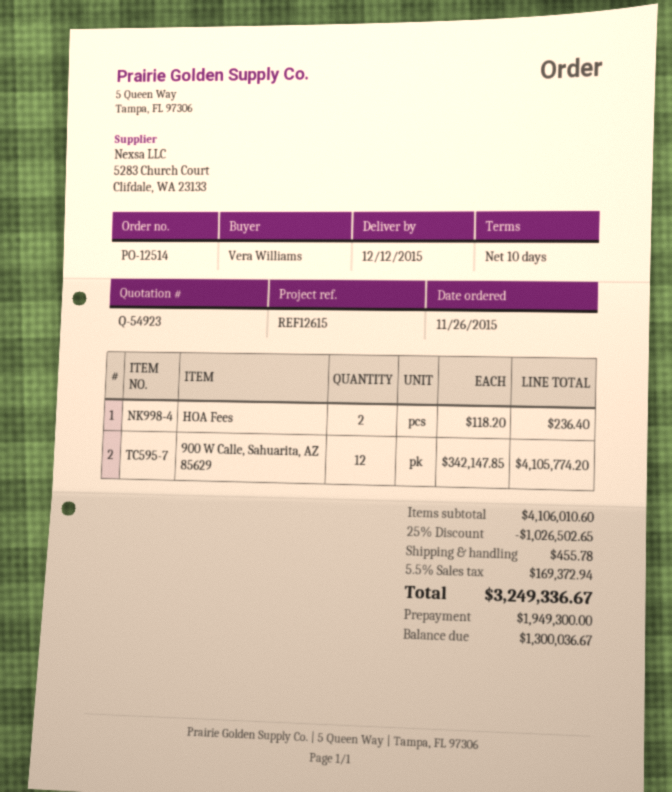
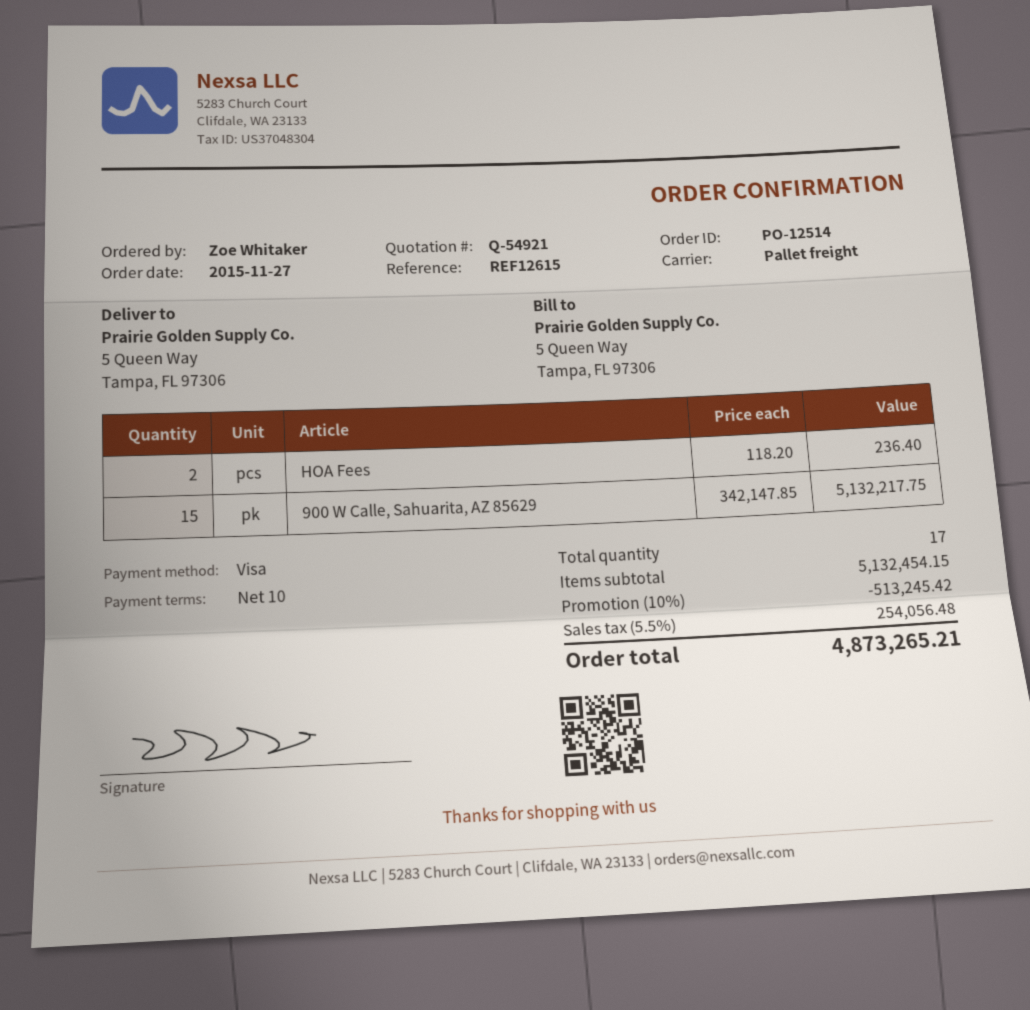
quote number: Q-54923 -> Q-54921
order date: 2015-11-26 -> 2015-11-27
ordered by: Vera Williams -> Zoe Whitaker
900 W Calle, Sahuarita, AZ 85629: 12 x 342147.85 = 4105774.20 -> 15 x 342147.85 = 5132217.75
subtotal: 4106010.60 -> 5132454.15
discount: 25% = 1026502.65 -> 10% = 513245.42
shipping: 455.78 -> none
tax: 5.5% = 169372.94 -> 5.5% = 254056.48
total: 3249336.67 -> 4873265.21

